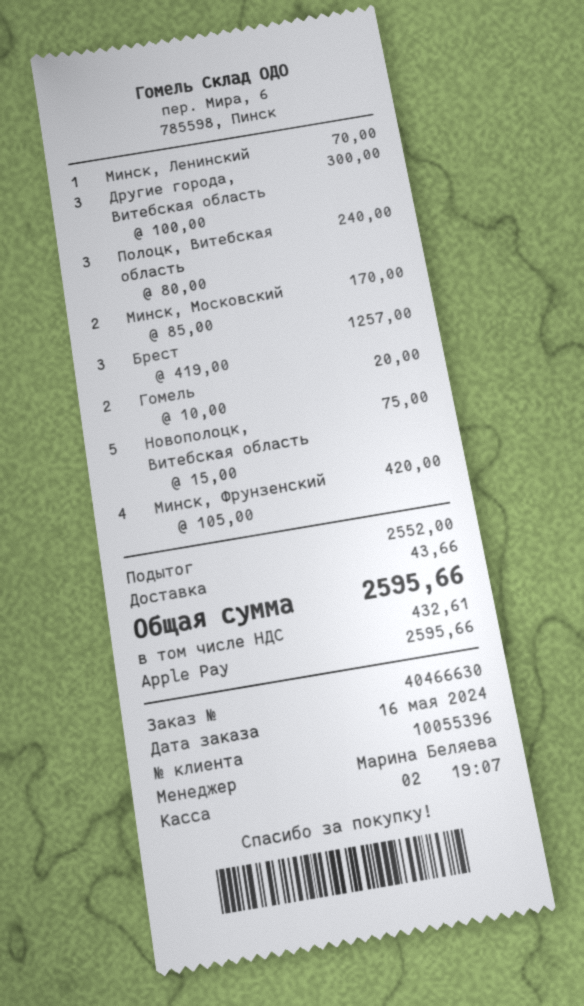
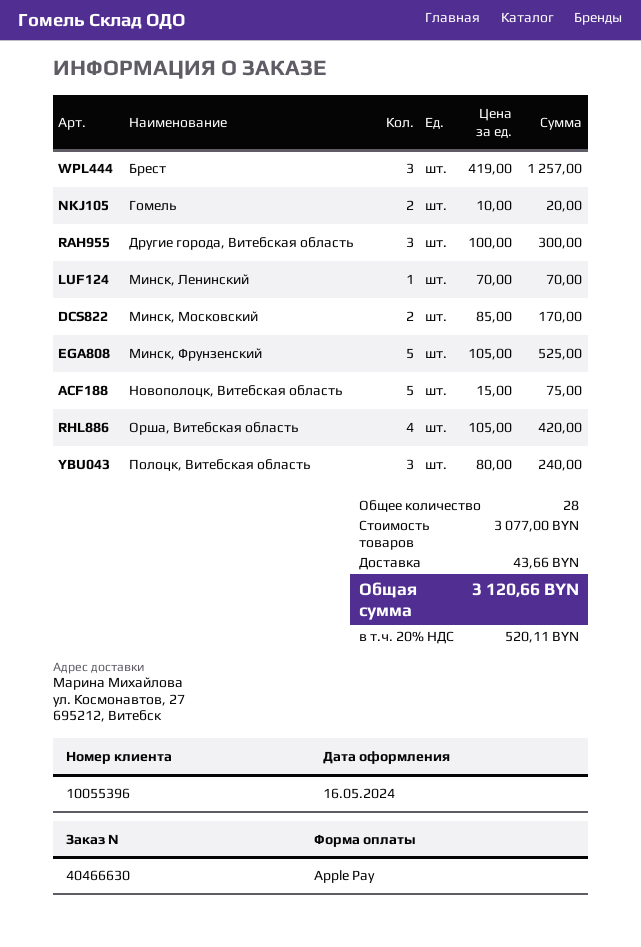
Минск, Фрунзенский: 4 x 105.00 = 420.00 -> 5 x 105.00 = 525.00
Орша, Витебская область: none -> 4 x 105.00 = 420.00
subtotal: 2552.00 -> 3077.00
tax: 432.61 -> 520.11
total: 2595.66 -> 3120.66

